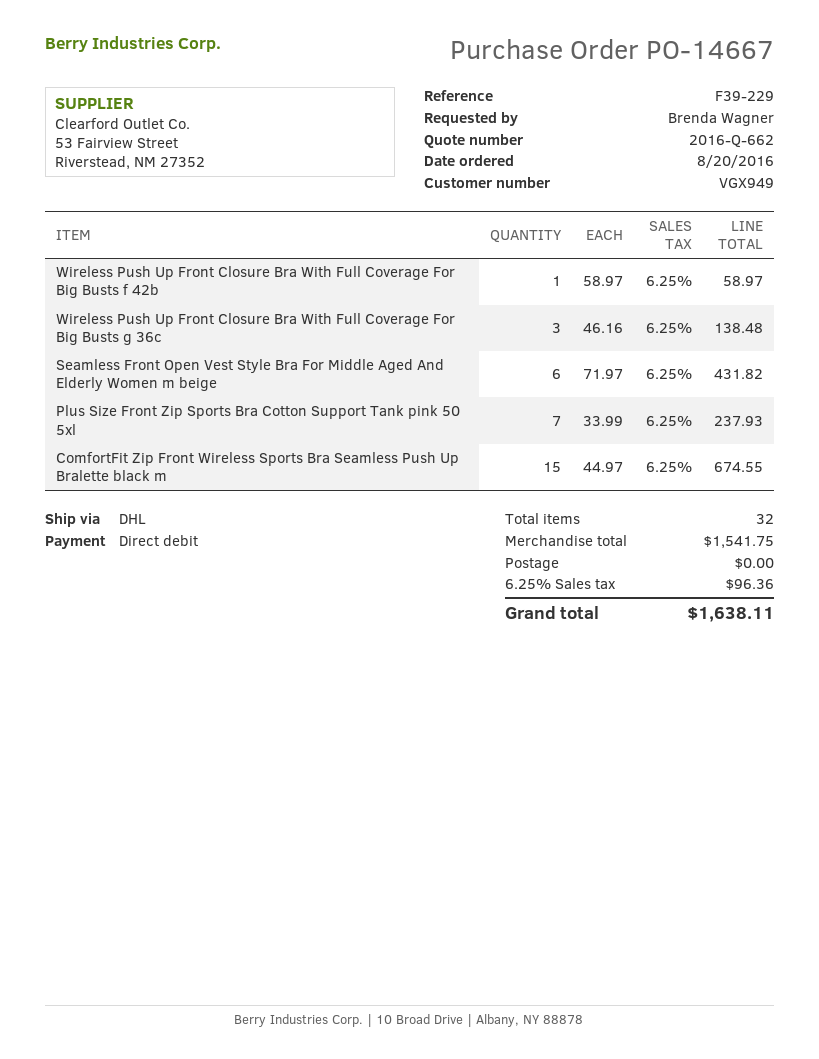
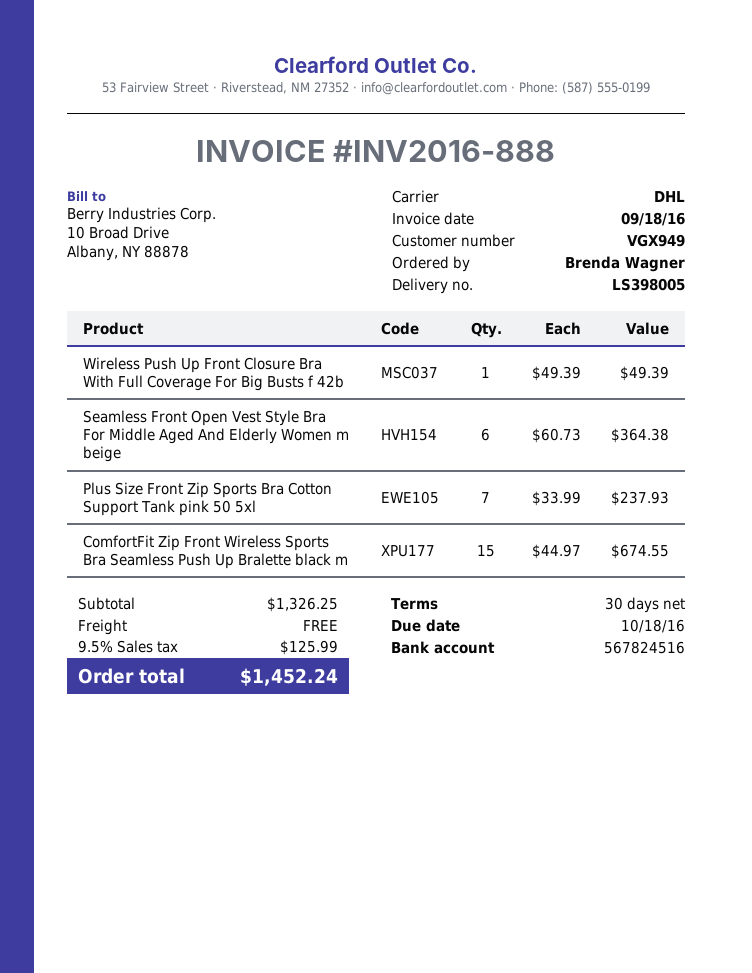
Wireless Push Up Front Closure Bra With Full Coverage For Big Busts f 42b: 1 x 58.97 = 58.97 -> 1 x 49.39 = 49.39
Wireless Push Up Front Closure Bra With Full Coverage For Big Busts g 36c: 3 x 46.16 = 138.48 -> none
Seamless Front Open Vest Style Bra For Middle Aged And Elderly Women m beige: 6 x 71.97 = 431.82 -> 6 x 60.73 = 364.38
subtotal: 1541.75 -> 1326.25
tax: 6.25% = 96.36 -> 9.5% = 125.99
total: 1638.11 -> 1452.24

